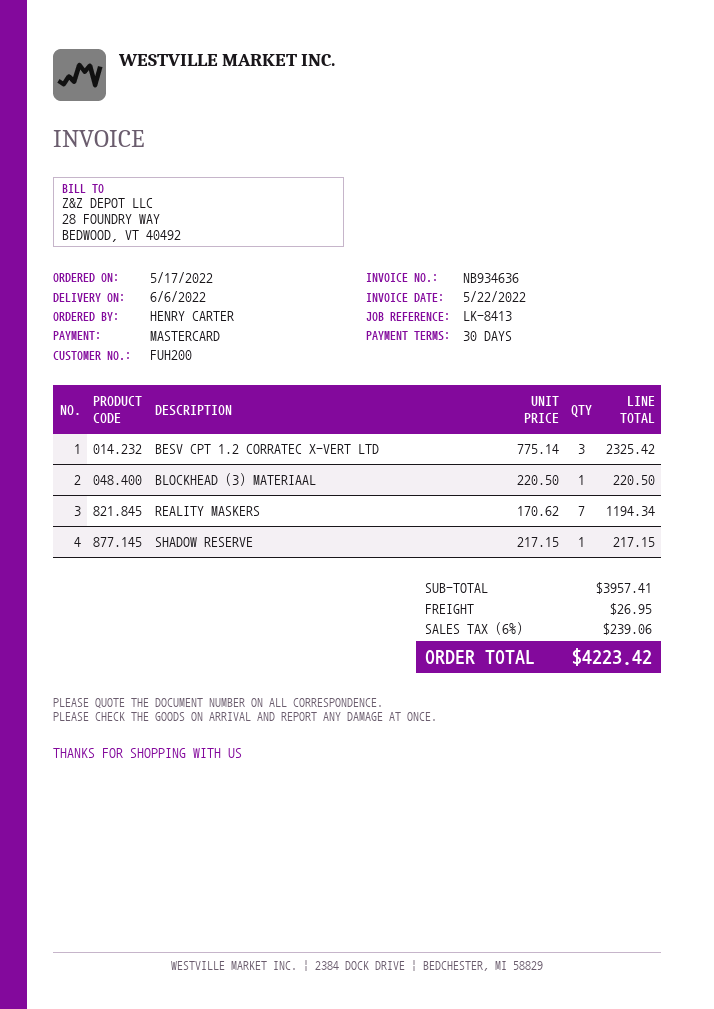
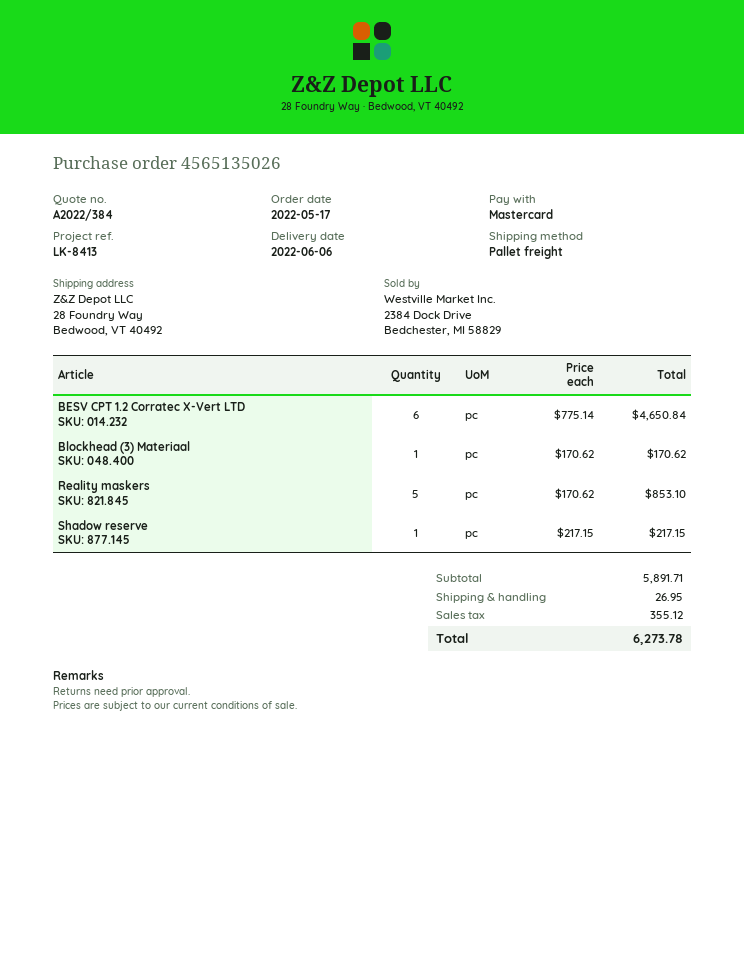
BESV CPT 1.2 CORRATEC X-VERT LTD: 3 x 775.14 = 2325.42 -> 6 x 775.14 = 4650.84
BLOCKHEAD (3) MATERIAAL: 1 x 220.50 = 220.50 -> 1 x 170.62 = 170.62
REALITY MASKERS: 7 x 170.62 = 1194.34 -> 5 x 170.62 = 853.10
subtotal: 3957.41 -> 5891.71
tax: 239.06 -> 355.12
total: 4223.42 -> 6273.78

